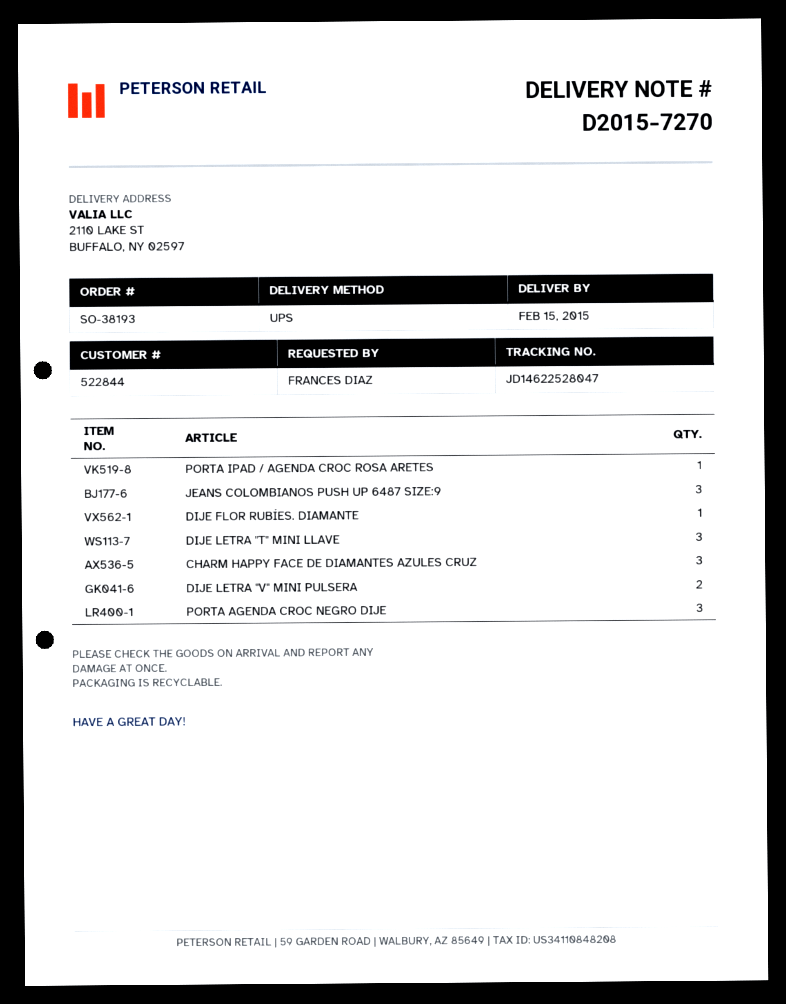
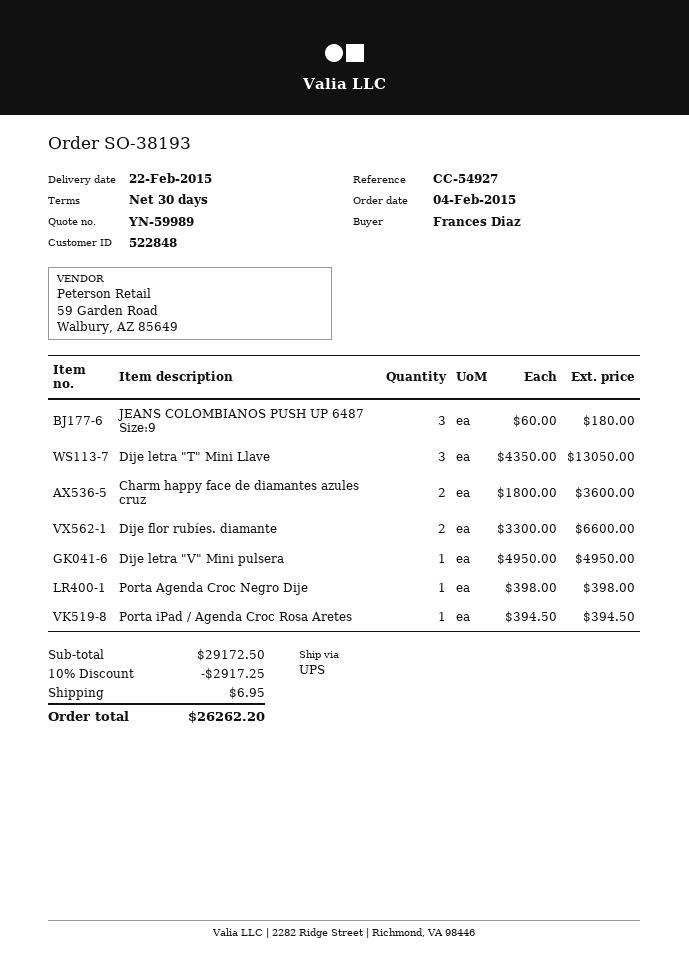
delivery date: 2015-02-15 -> 2015-02-22
customer number: 522844 -> 522848
DIJE FLOR RUBÍES. DIAMANTE: 1 -> 2
CHARM HAPPY FACE DE DIAMANTES AZULES CRUZ: 3 -> 2
DIJE LETRA "V" MINI PULSERA: 2 -> 1
PORTA AGENDA CROC NEGRO DIJE: 3 -> 1

